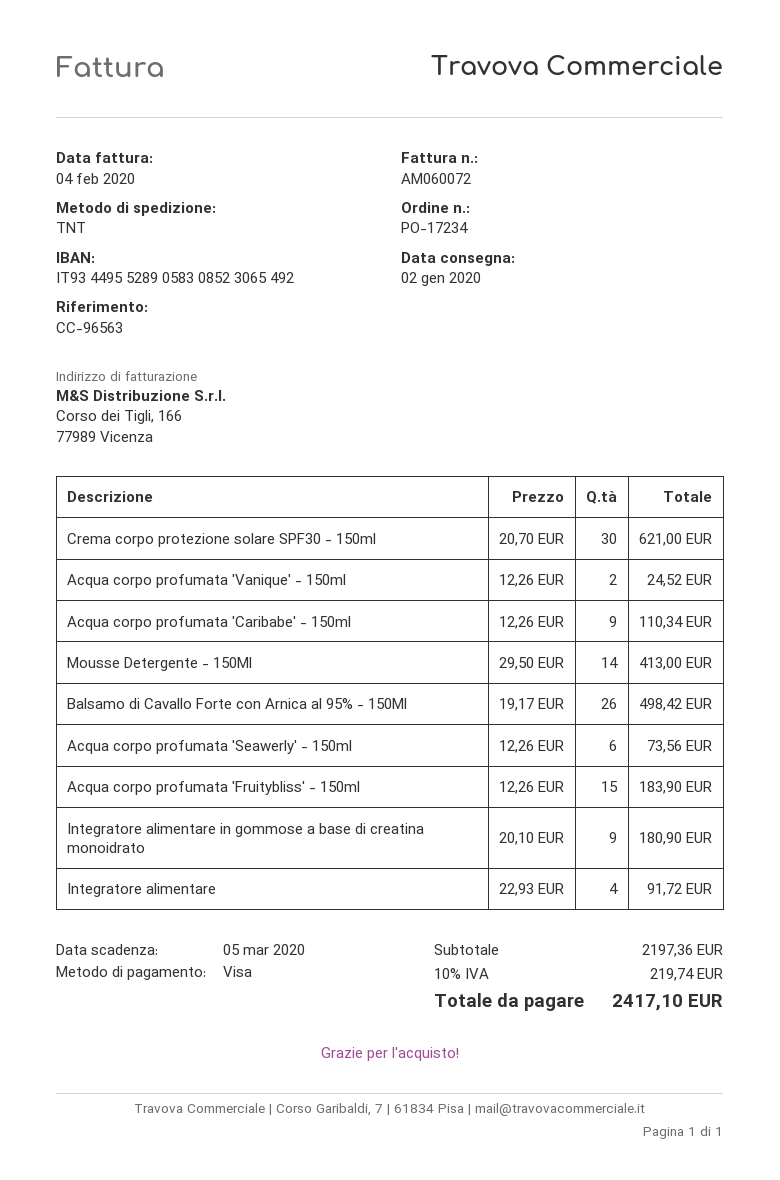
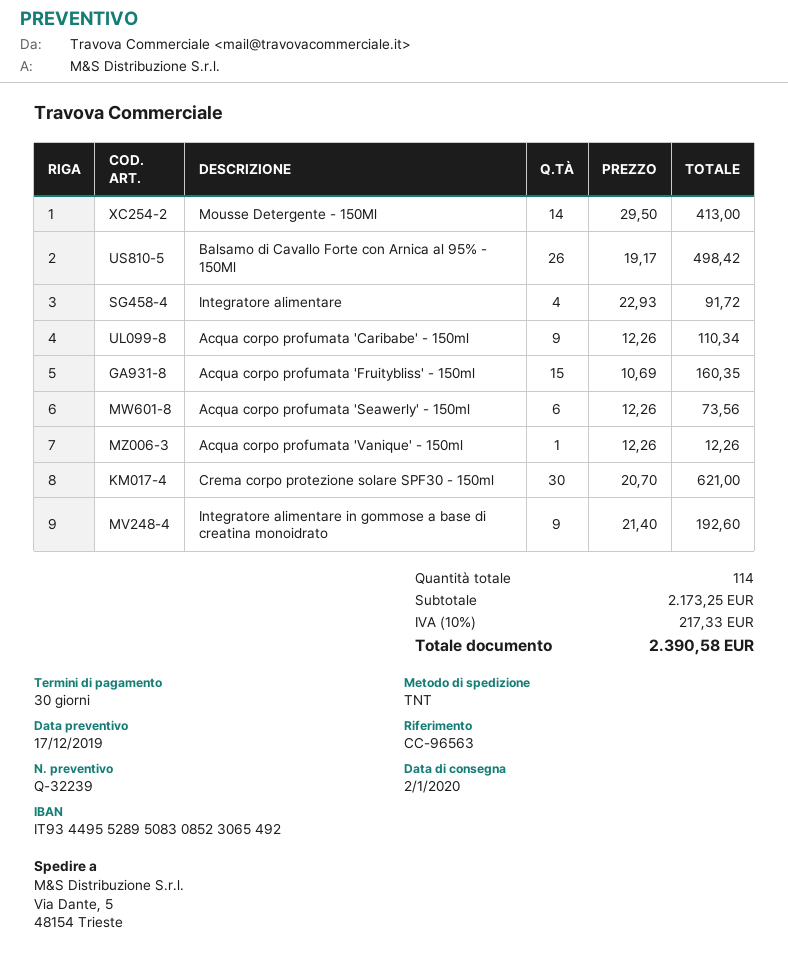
bank account: IT9344955289058308523065492 -> IT9344955289508308523065492
Acqua corpo profumata 'Vanique' - 150ml: 2 x 12.26 = 24.52 -> 1 x 12.26 = 12.26
Acqua corpo profumata 'Fruitybliss' - 150ml: 15 x 12.26 = 183.90 -> 15 x 10.69 = 160.35
Integratore alimentare in gommose a base di creatina monoidrato: 9 x 20.10 = 180.90 -> 9 x 21.40 = 192.60
subtotal: 2197.36 -> 2173.25
tax: 10% = 219.74 -> 10% = 217.33
total: 2417.10 -> 2390.58

